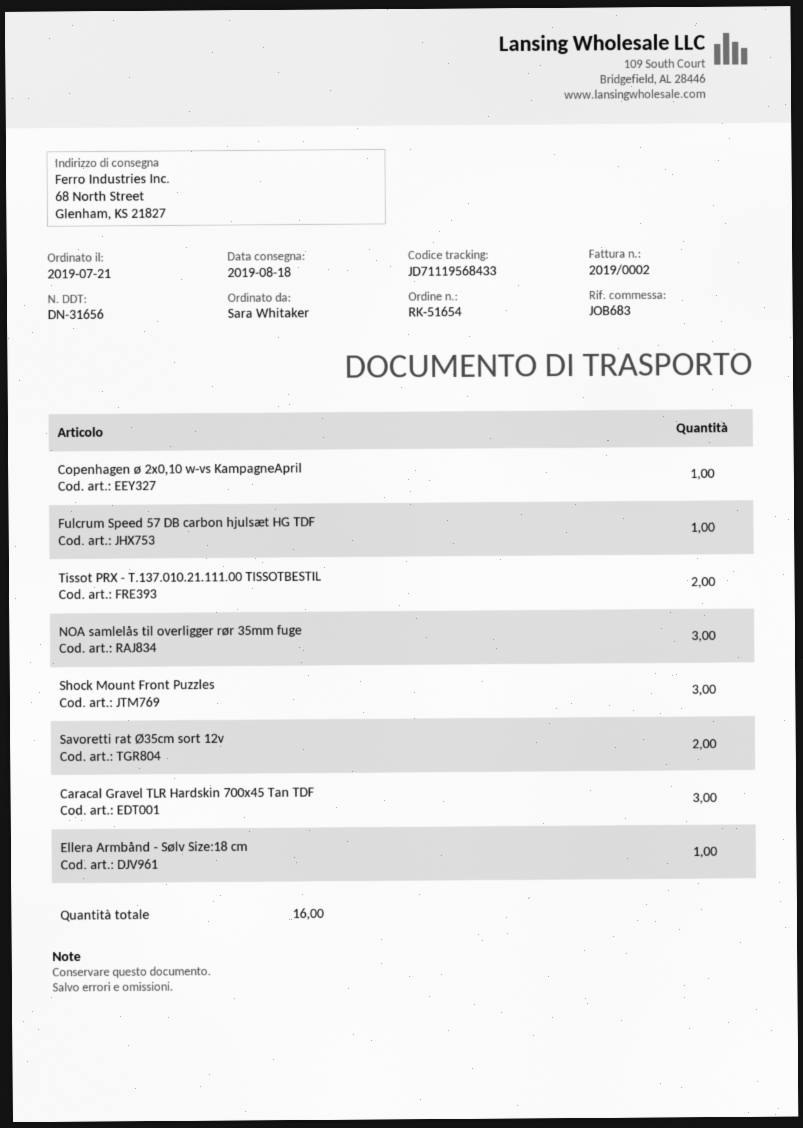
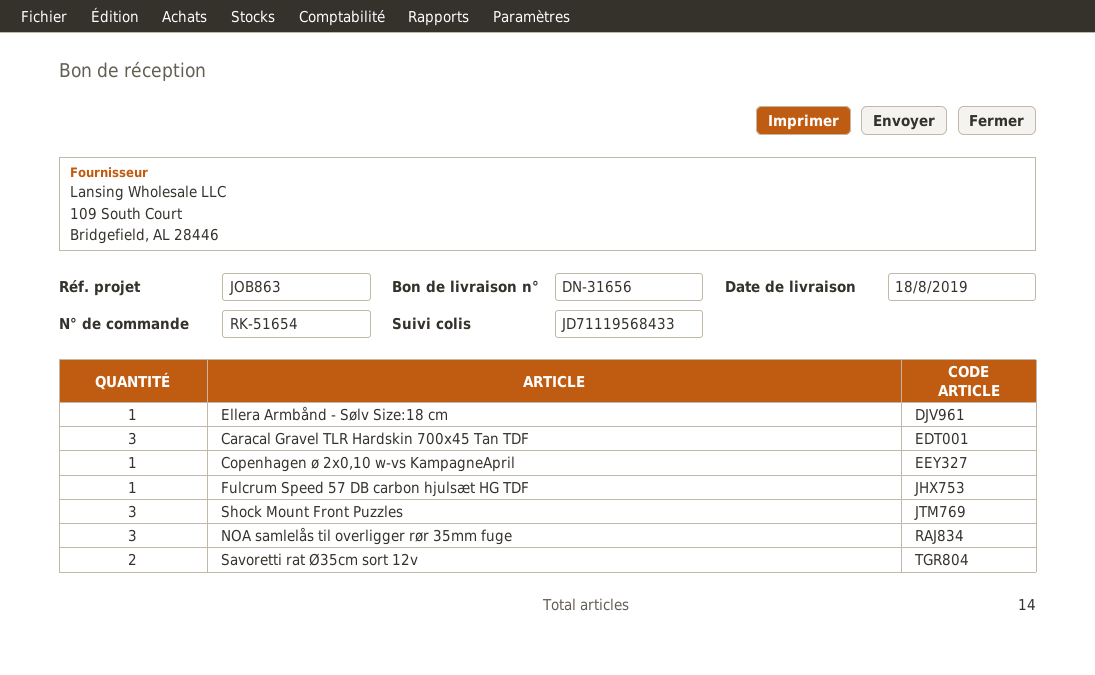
reference: JOB683 -> JOB863
Tissot PRX - T.137.010.21.111.00 TISSOTBESTIL: 2 -> none
total quantity: 16 -> 14

